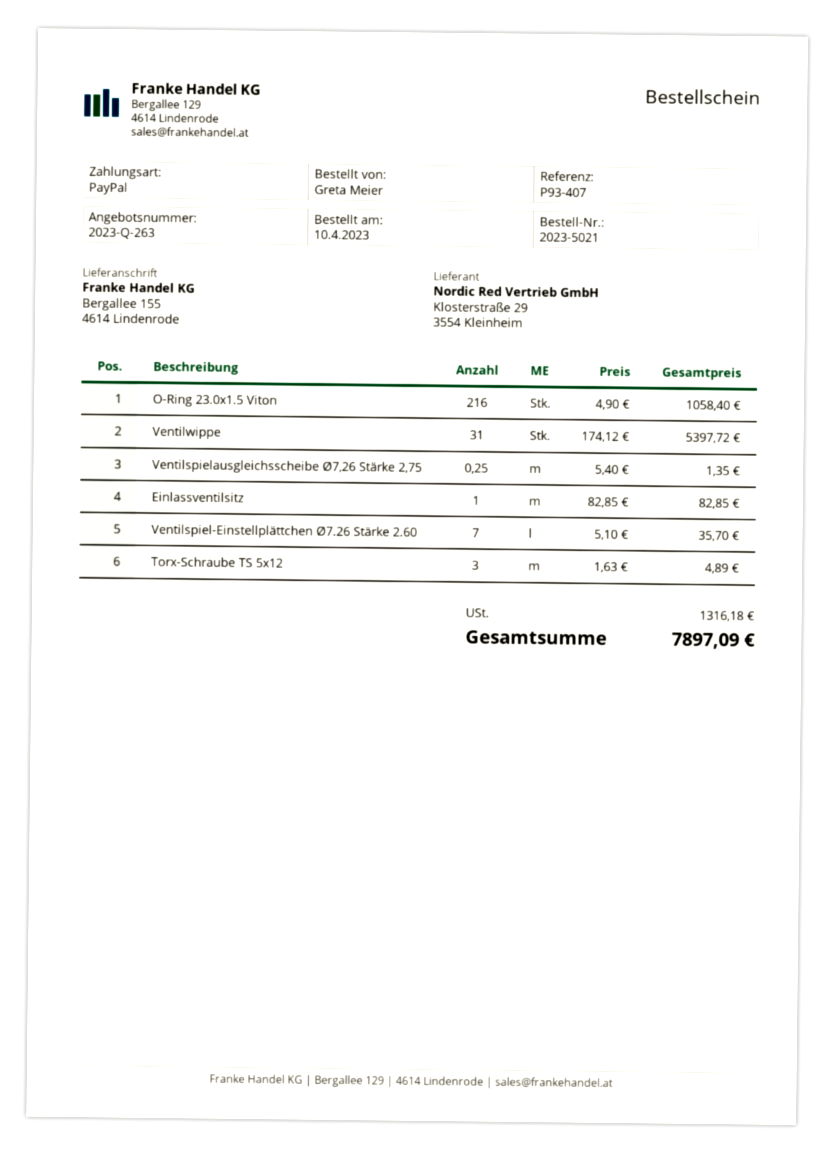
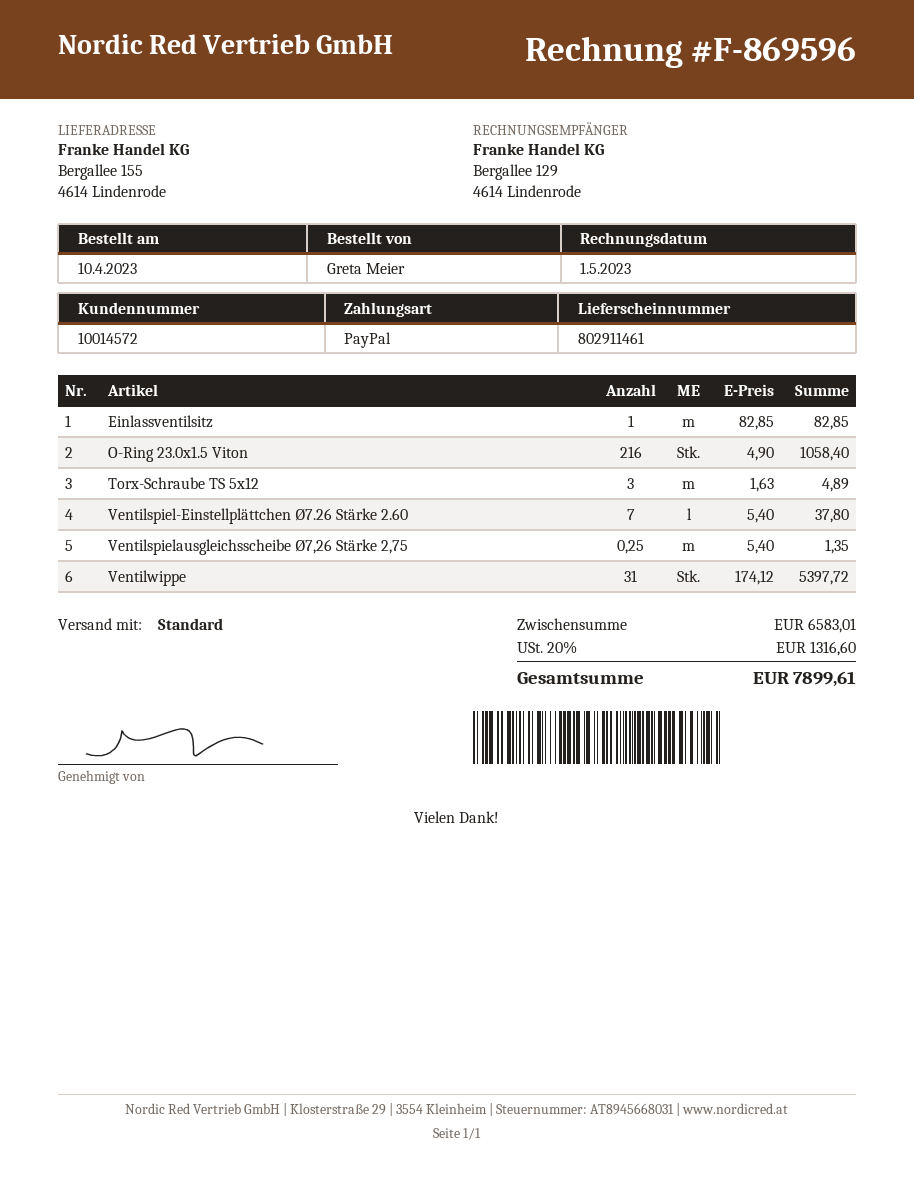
Ventilspiel-Einstellplättchen Ø7.26 Stärke 2.60: 7 x 5.10 = 35.70 -> 7 x 5.40 = 37.80
tax: 1316.18 -> 1316.60
total: 7897.09 -> 7899.61

